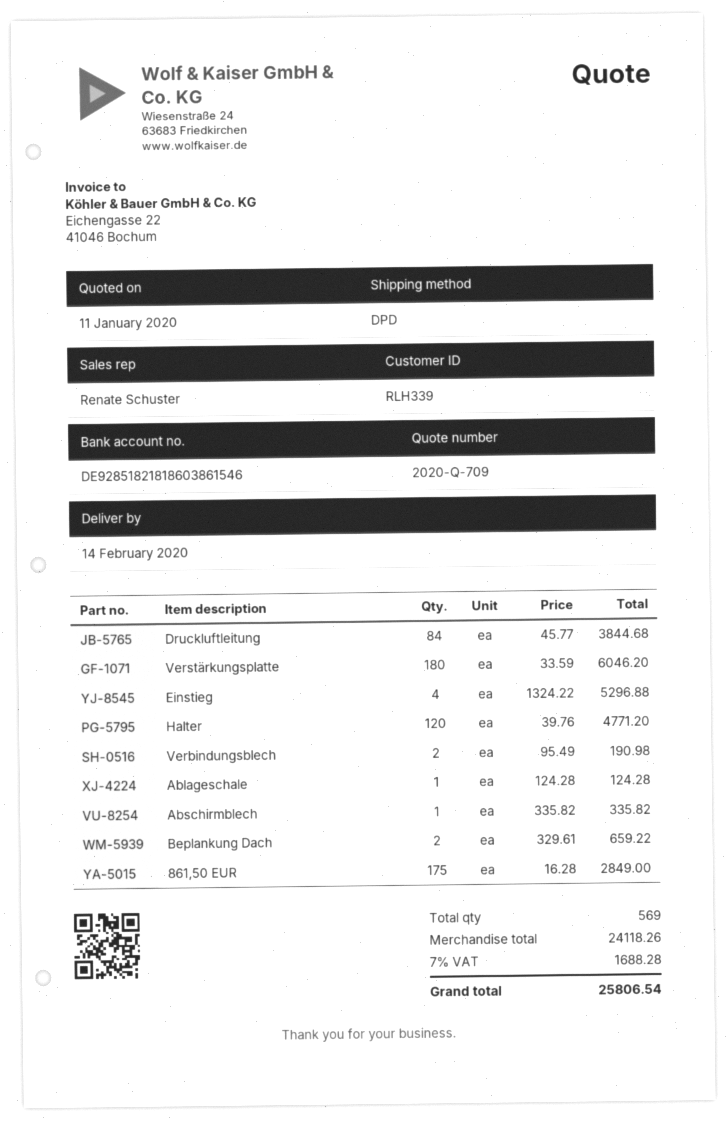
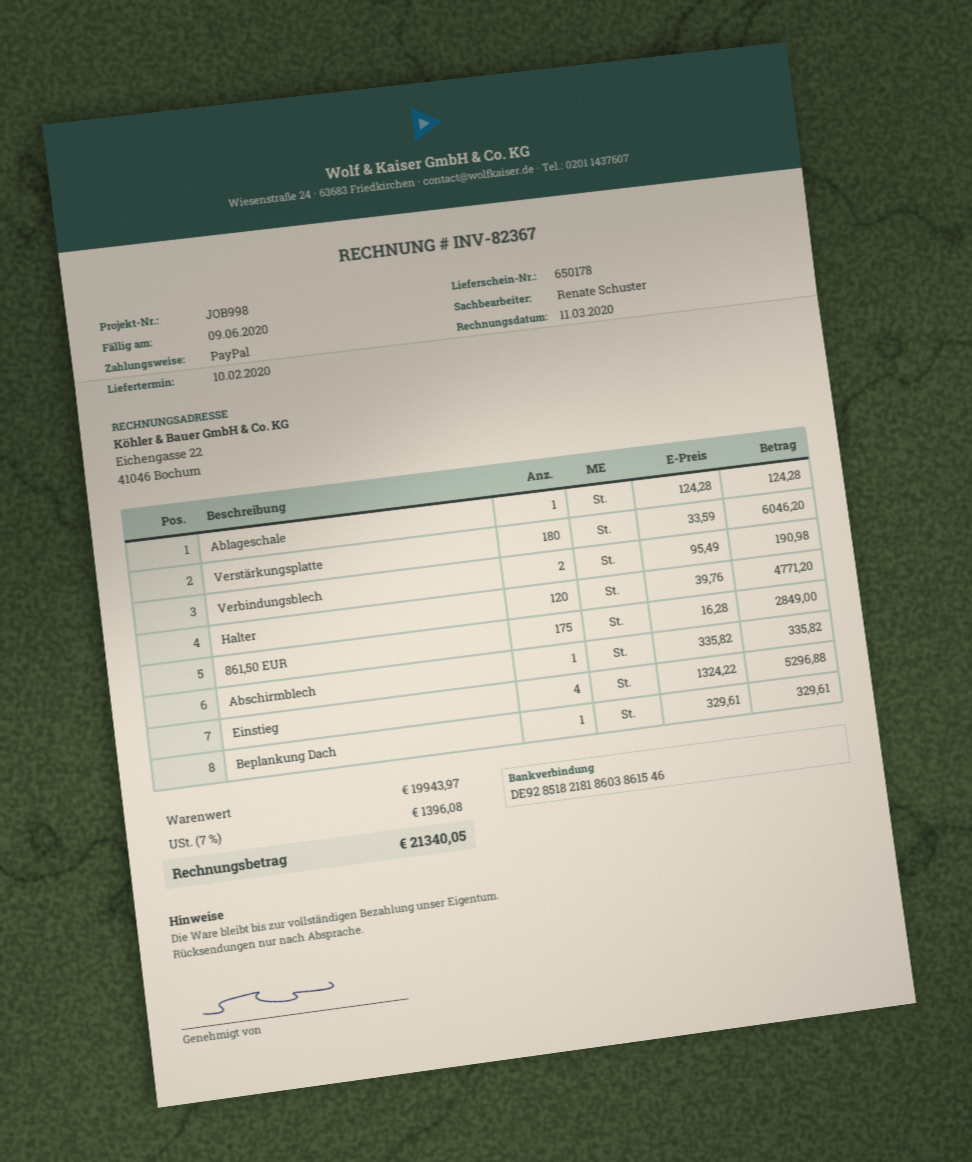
delivery date: 2020-02-14 -> 2020-02-10
Druckluftleitung: 84 x 45.77 = 3844.68 -> none
Beplankung Dach: 2 x 329.61 = 659.22 -> 1 x 329.61 = 329.61
subtotal: 24118.26 -> 19943.97
tax: 7% = 1688.28 -> 7% = 1396.08
total: 25806.54 -> 21340.05

